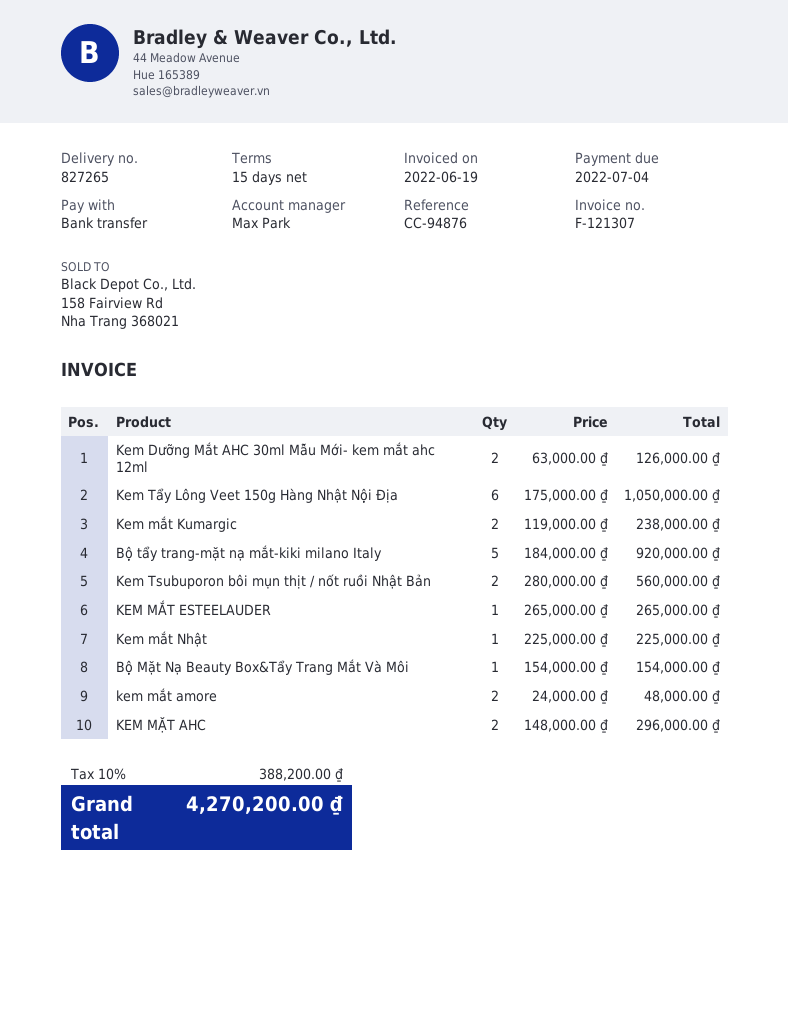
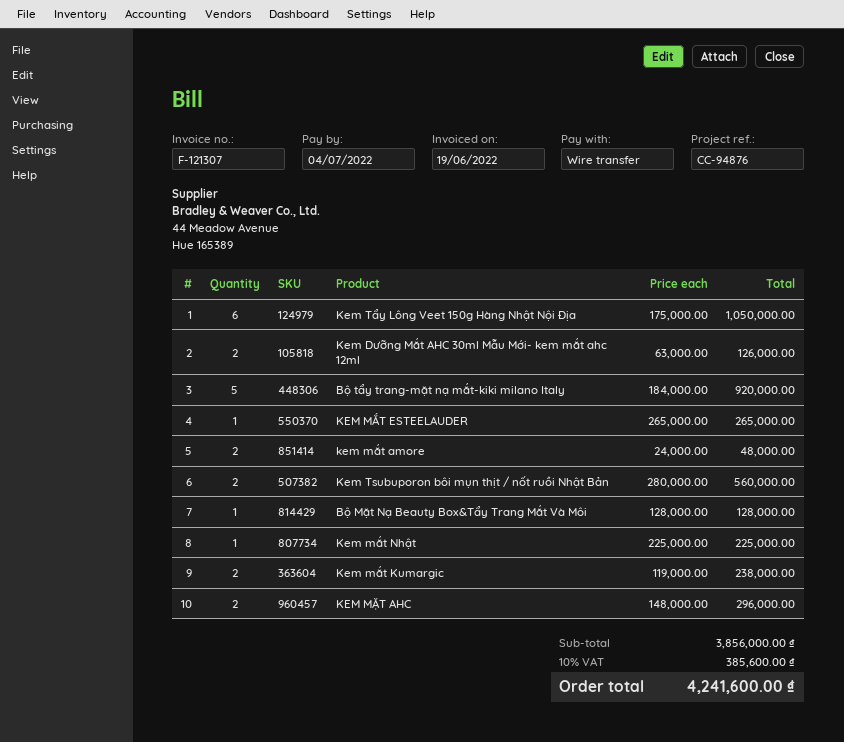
Bộ Mặt Nạ Beauty Box&Tẩy Trang Mắt Và Môi: 1 x 154000.00 = 154000.00 -> 1 x 128000.00 = 128000.00
tax: 10% = 388200.00 -> 10% = 385600.00
total: 4270200.00 -> 4241600.00

